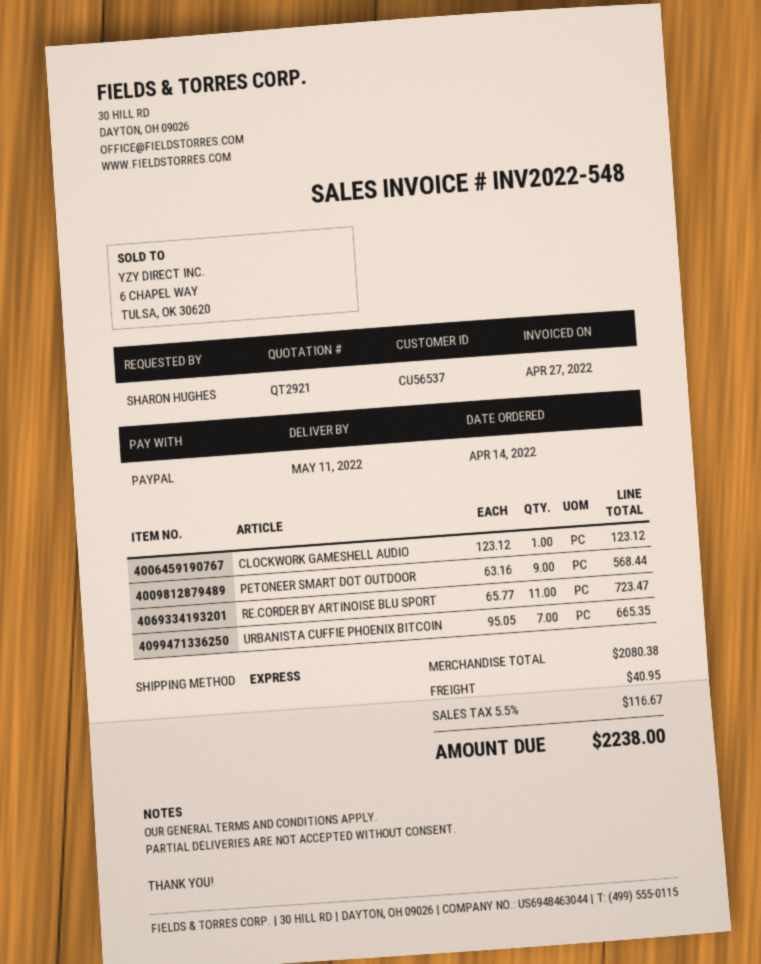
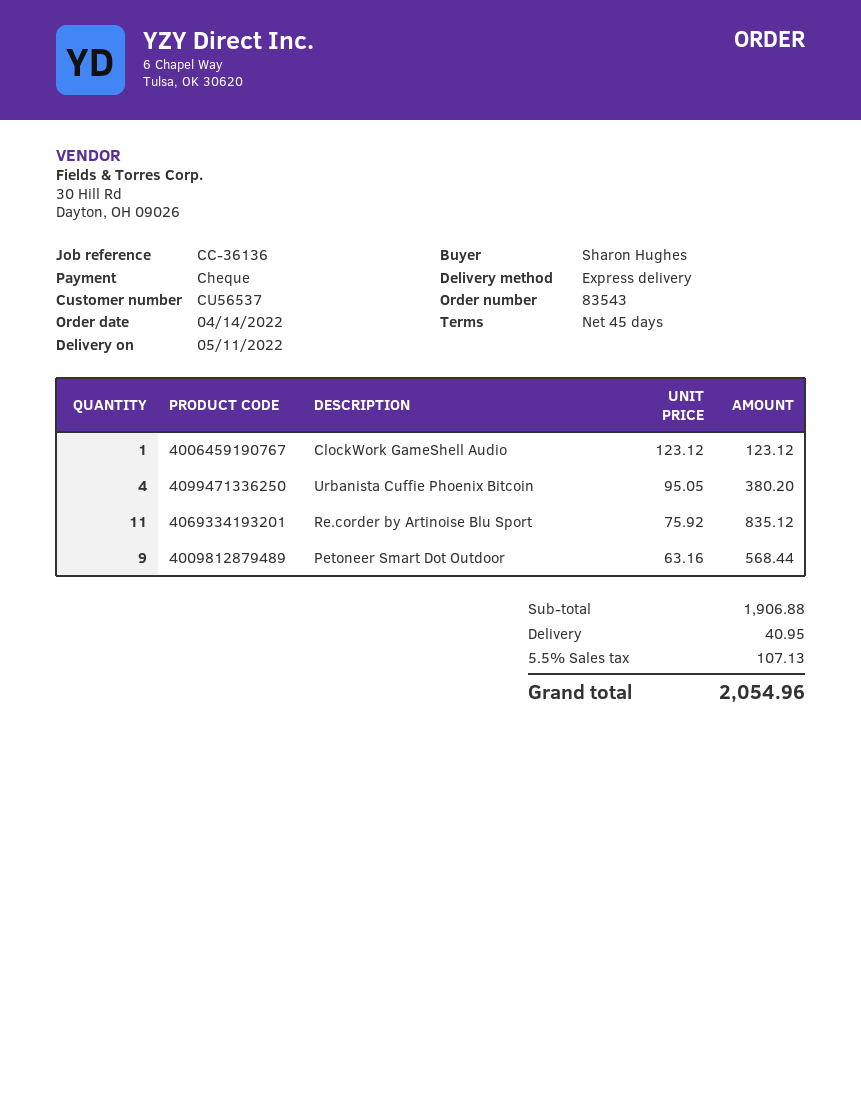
payment method: PayPal -> cheque
RE.CORDER BY ARTINOISE BLU SPORT: 11 x 65.77 = 723.47 -> 11 x 75.92 = 835.12
URBANISTA CUFFIE PHOENIX BITCOIN: 7 x 95.05 = 665.35 -> 4 x 95.05 = 380.20
subtotal: 2080.38 -> 1906.88
tax: 5.5% = 116.67 -> 5.5% = 107.13
total: 2238.00 -> 2054.96

